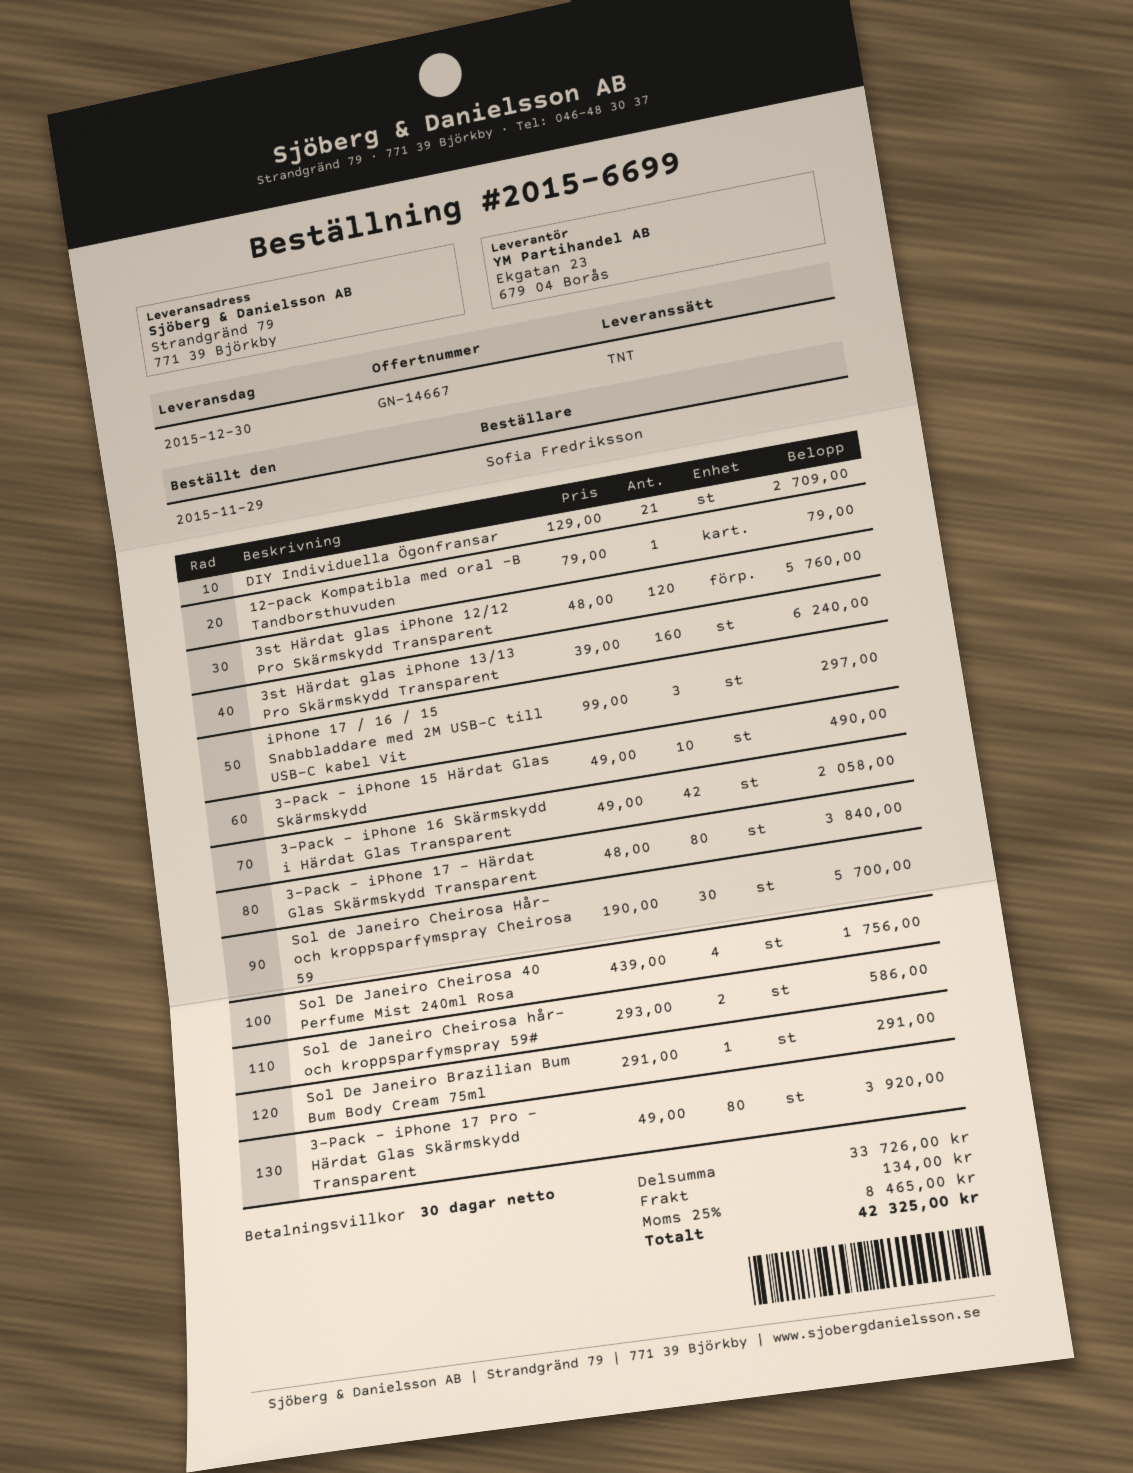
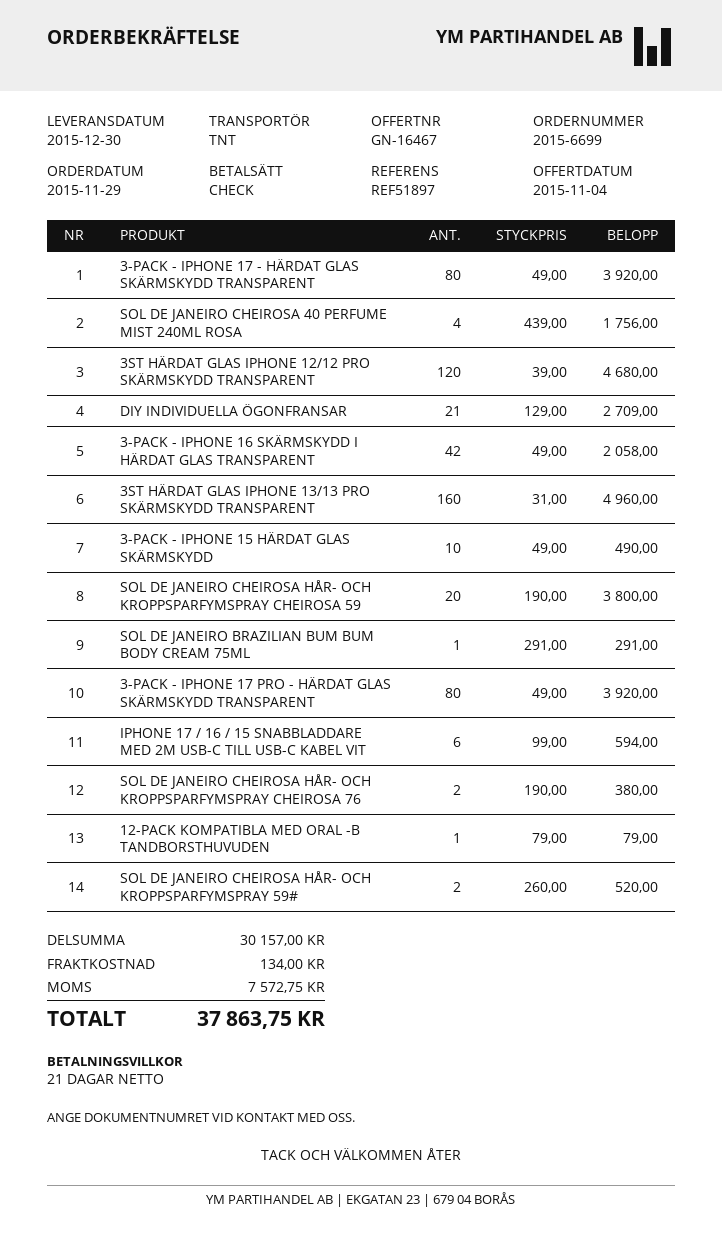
quote number: GN-14667 -> GN-16467
payment terms: 30 days -> 21 days
3st Härdat glas iPhone 12/12 Pro Skärmskydd Transparent: 120 x 48.00 = 5760.00 -> 120 x 39.00 = 4680.00
3st Härdat glas iPhone 13/13 Pro Skärmskydd Transparent: 160 x 39.00 = 6240.00 -> 160 x 31.00 = 4960.00
iPhone 17 / 16 / 15 Snabbladdare med 2M USB-C till USB-C kabel Vit: 3 x 99.00 = 297.00 -> 6 x 99.00 = 594.00
3-Pack - iPhone 17 - Härdat Glas Skärmskydd Transparent: 80 x 48.00 = 3840.00 -> 80 x 49.00 = 3920.00
Sol de Janeiro Cheirosa Hår- och kroppsparfymspray Cheirosa 59: 30 x 190.00 = 5700.00 -> 20 x 190.00 = 3800.00
Sol de Janeiro Cheirosa hår- och kroppsparfymspray 59#: 2 x 293.00 = 586.00 -> 2 x 260.00 = 520.00
SOL DE JANEIRO CHEIROSA HÅR- OCH KROPPSPARFYMSPRAY CHEIROSA 76: none -> 2 x 190.00 = 380.00
subtotal: 33726.00 -> 30157.00
tax: 8465.00 -> 7572.75
total: 42325.00 -> 37863.75

